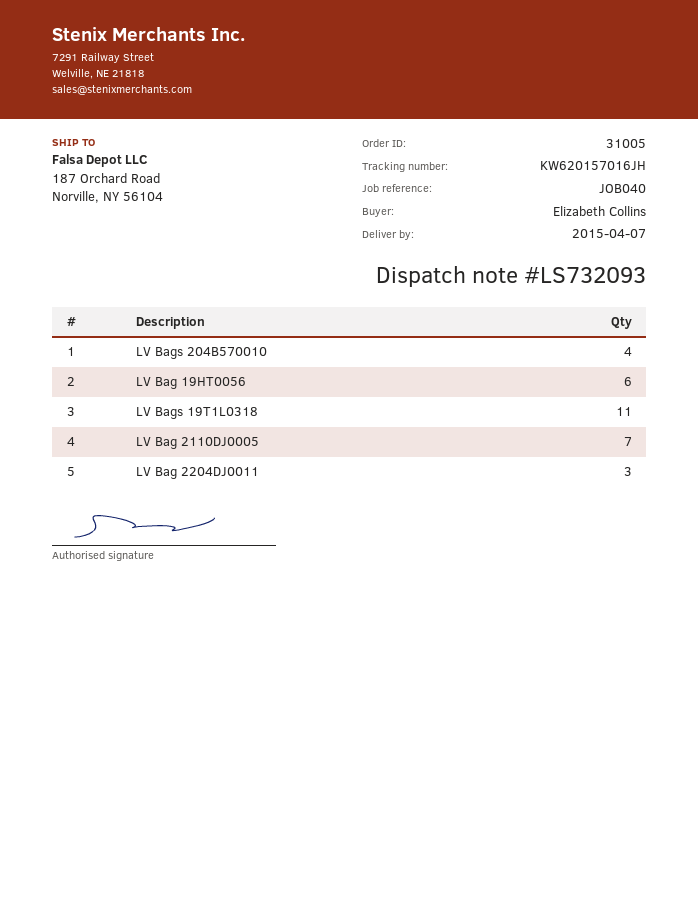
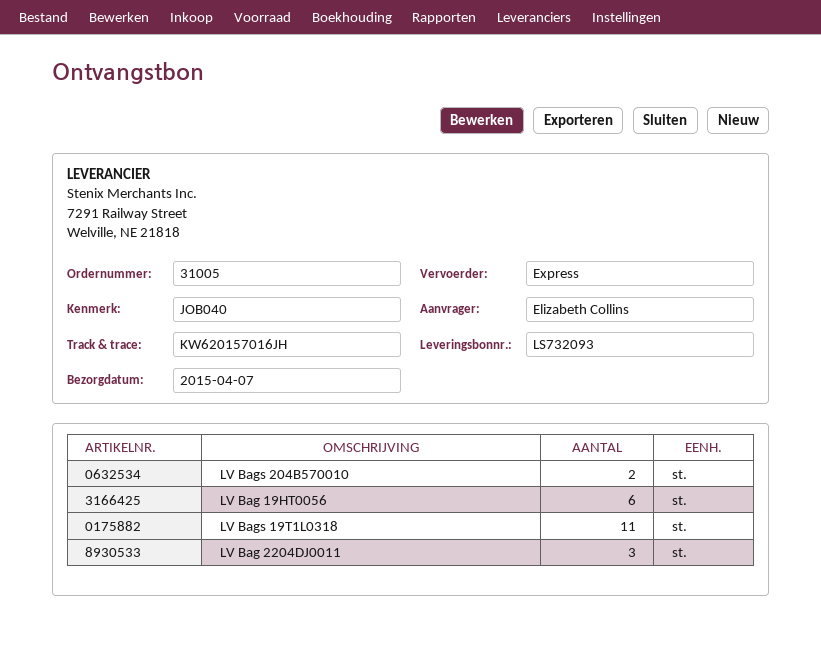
LV Bags 204B570010: 4 -> 2
LV Bag 2110DJ0005: 7 -> none

